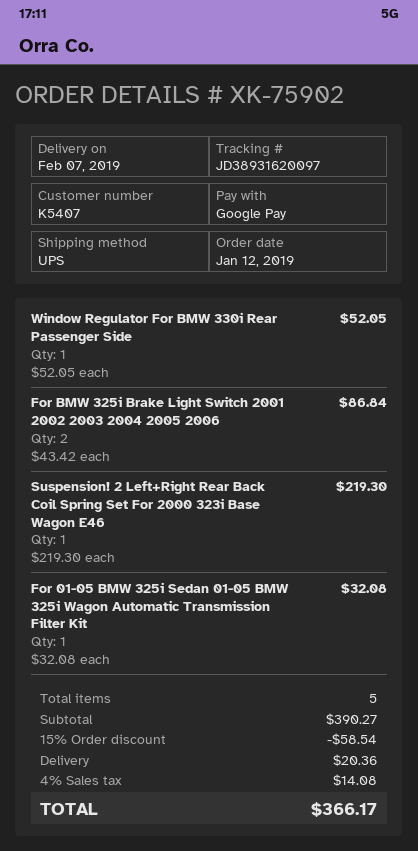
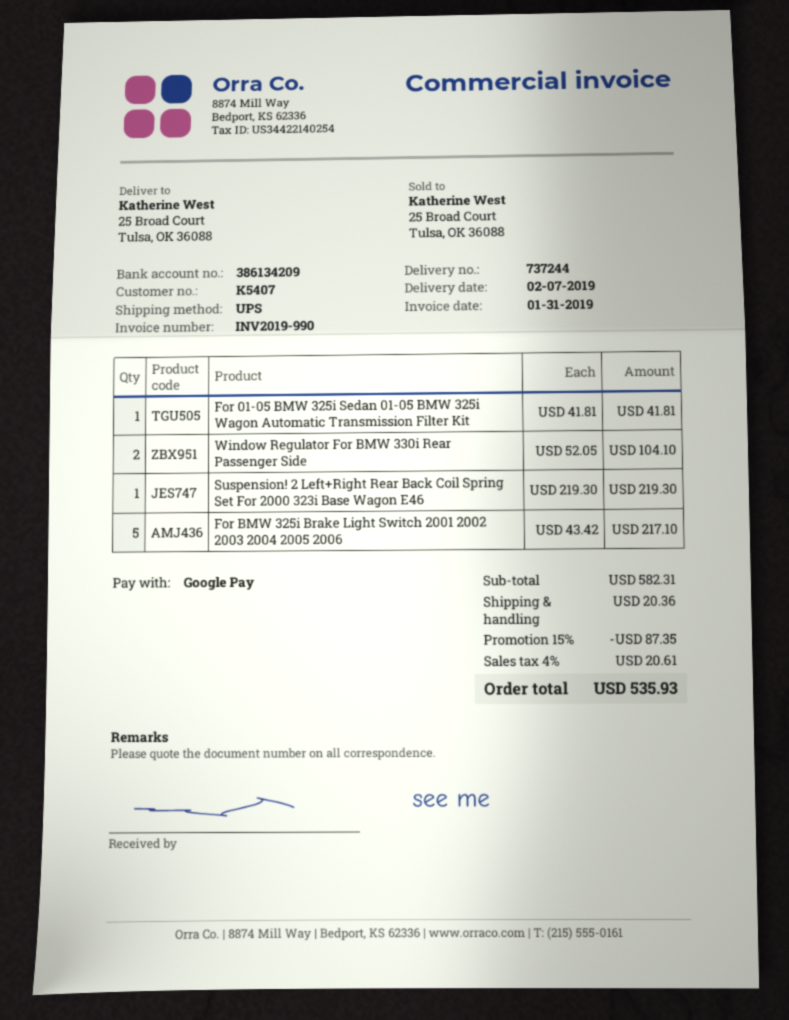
Window Regulator For BMW 330i Rear Passenger Side: 1 x 52.05 = 52.05 -> 2 x 52.05 = 104.10
For BMW 325i Brake Light Switch 2001 2002 2003 2004 2005 2006: 2 x 43.42 = 86.84 -> 5 x 43.42 = 217.10
For 01-05 BMW 325i Sedan 01-05 BMW 325i Wagon Automatic Transmission Filter Kit: 1 x 32.08 = 32.08 -> 1 x 41.81 = 41.81
subtotal: 390.27 -> 582.31
discount: 15% = 58.54 -> 15% = 87.35
tax: 4% = 14.08 -> 4% = 20.61
total: 366.17 -> 535.93

